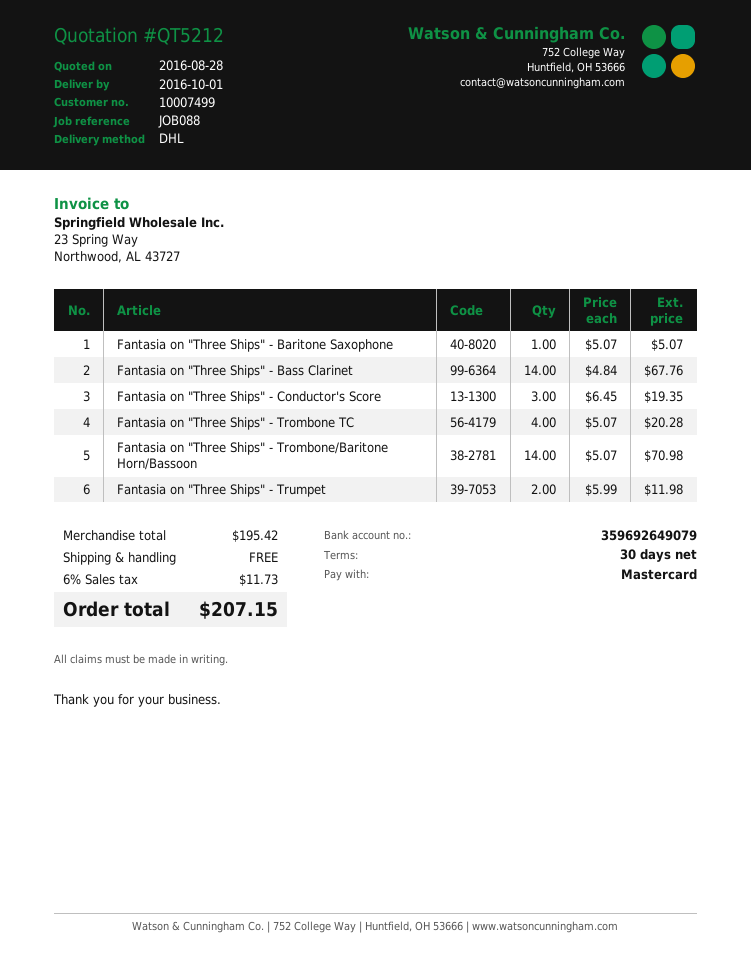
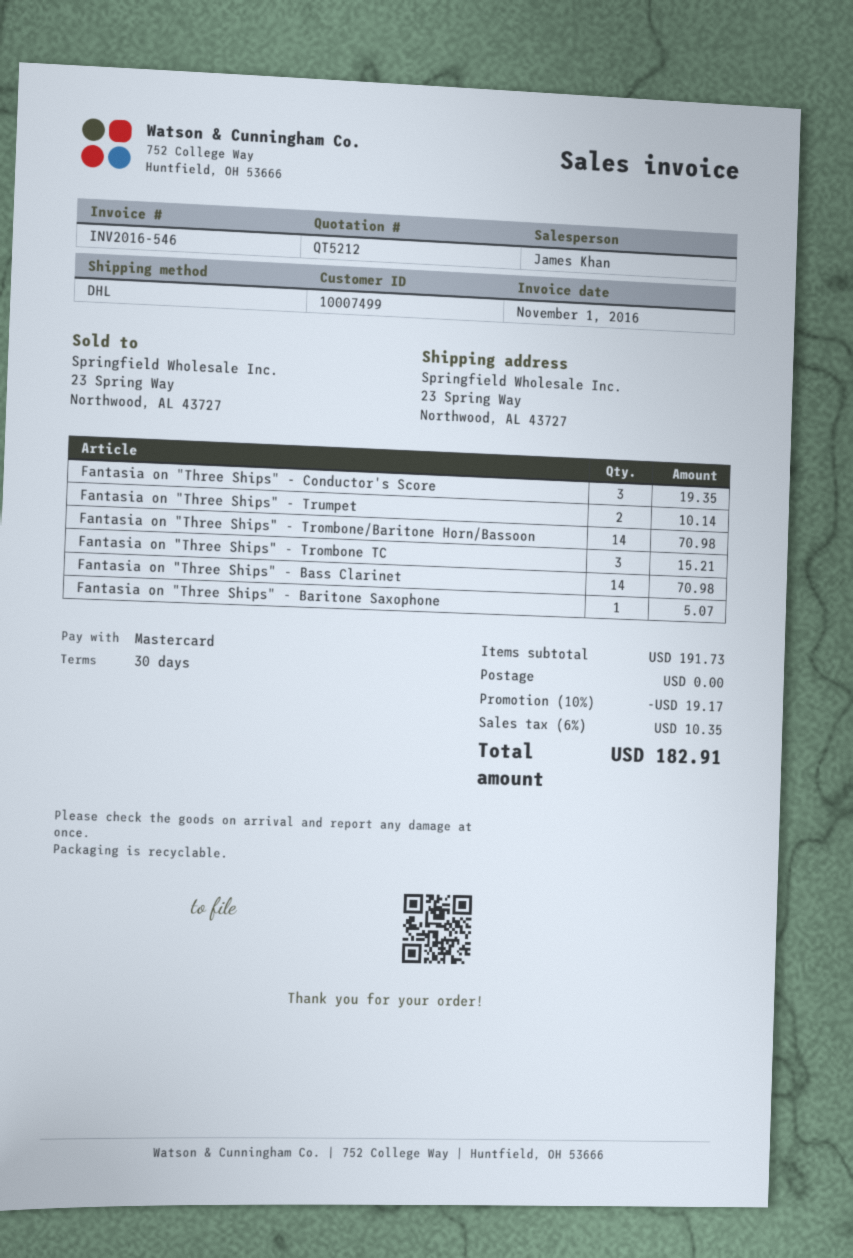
Fantasia on "Three Ships" - Bass Clarinet: 14 for 67.76 -> 14 for 70.98
Fantasia on "Three Ships" - Trombone TC: 4 for 20.28 -> 3 for 15.21
Fantasia on "Three Ships" - Trumpet: 2 for 11.98 -> 2 for 10.14
subtotal: 195.42 -> 191.73
discount: none -> 10% = 19.17
tax: 6% = 11.73 -> 6% = 10.35
total: 207.15 -> 182.91

